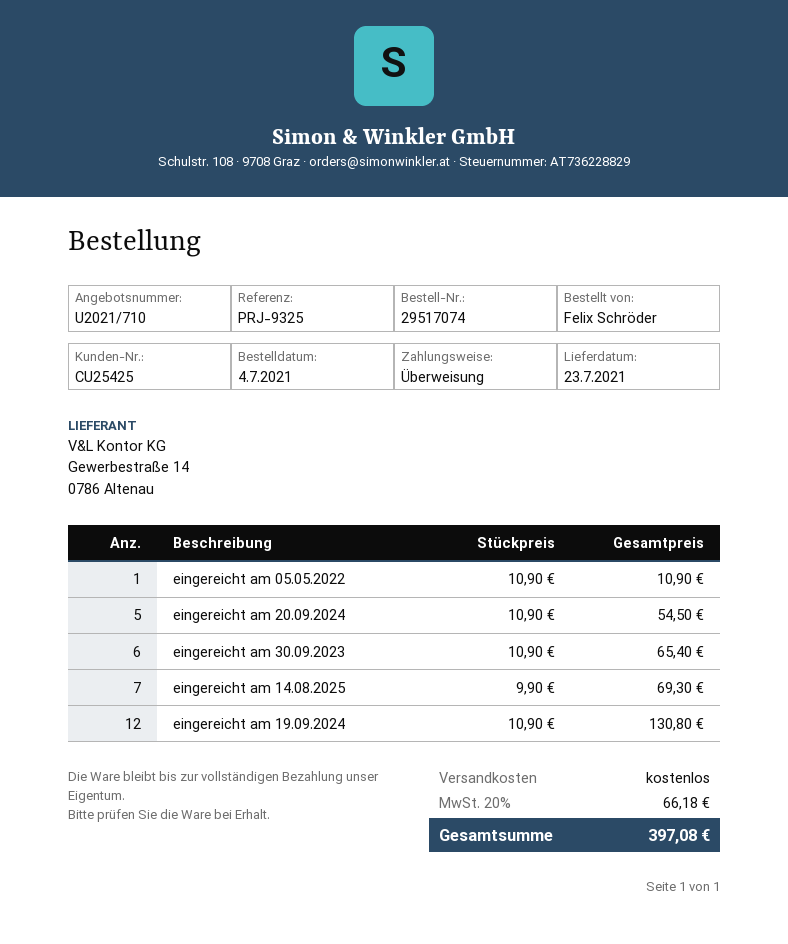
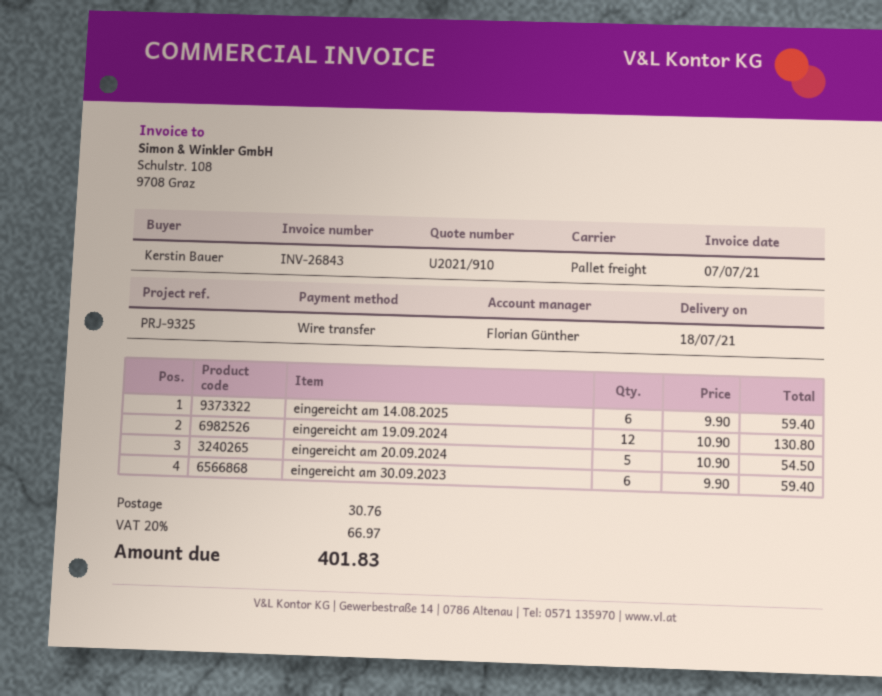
quote number: U2021/710 -> U2021/910
delivery date: 2021-07-23 -> 2021-07-18
ordered by: Felix Schröder -> Kerstin Bauer
eingereicht am 05.05.2022: 1 x 10.90 = 10.90 -> none
eingereicht am 30.09.2023: 6 x 10.90 = 65.40 -> 6 x 9.90 = 59.40
eingereicht am 14.08.2025: 7 x 9.90 = 69.30 -> 6 x 9.90 = 59.40
shipping: 0.00 -> 30.76
tax: 20% = 66.18 -> 20% = 66.97
total: 397.08 -> 401.83

